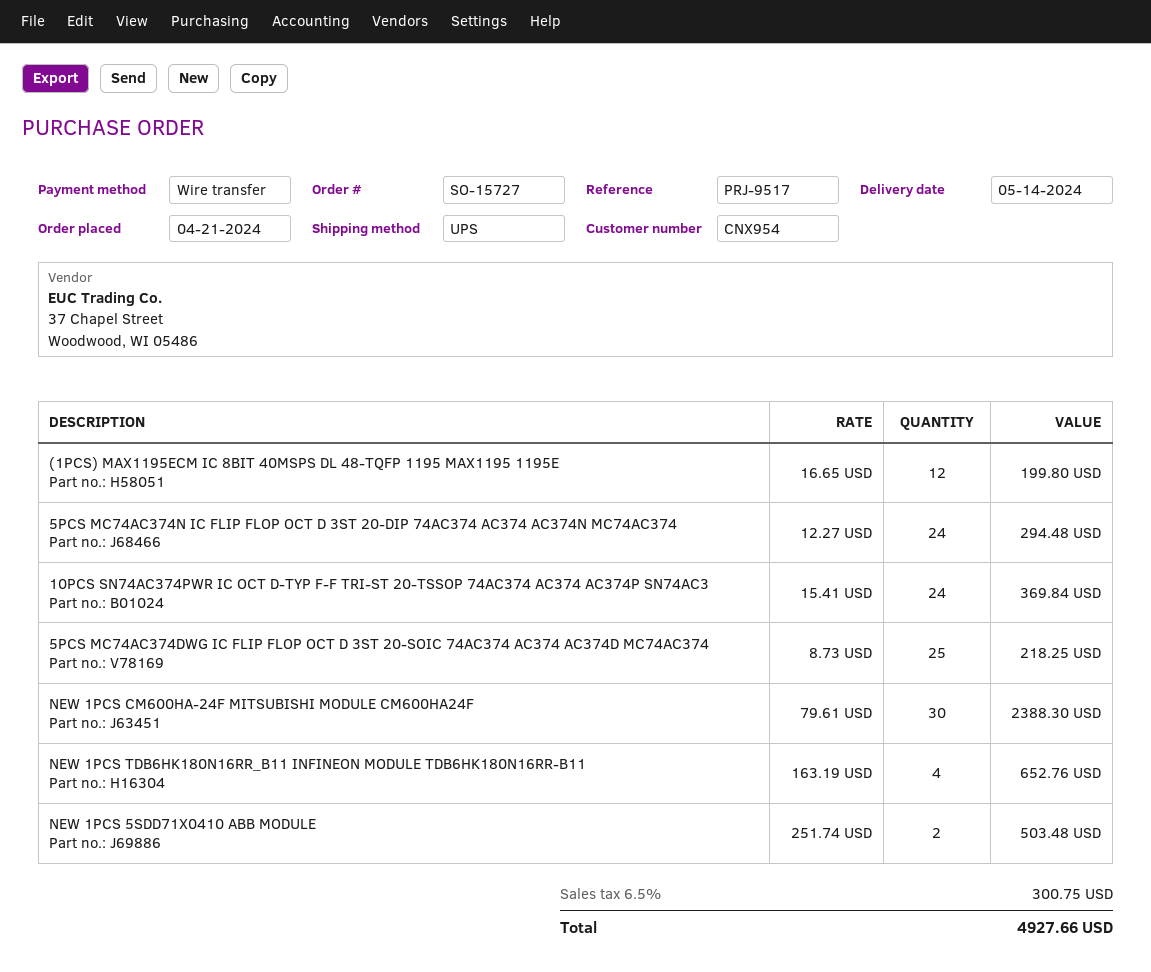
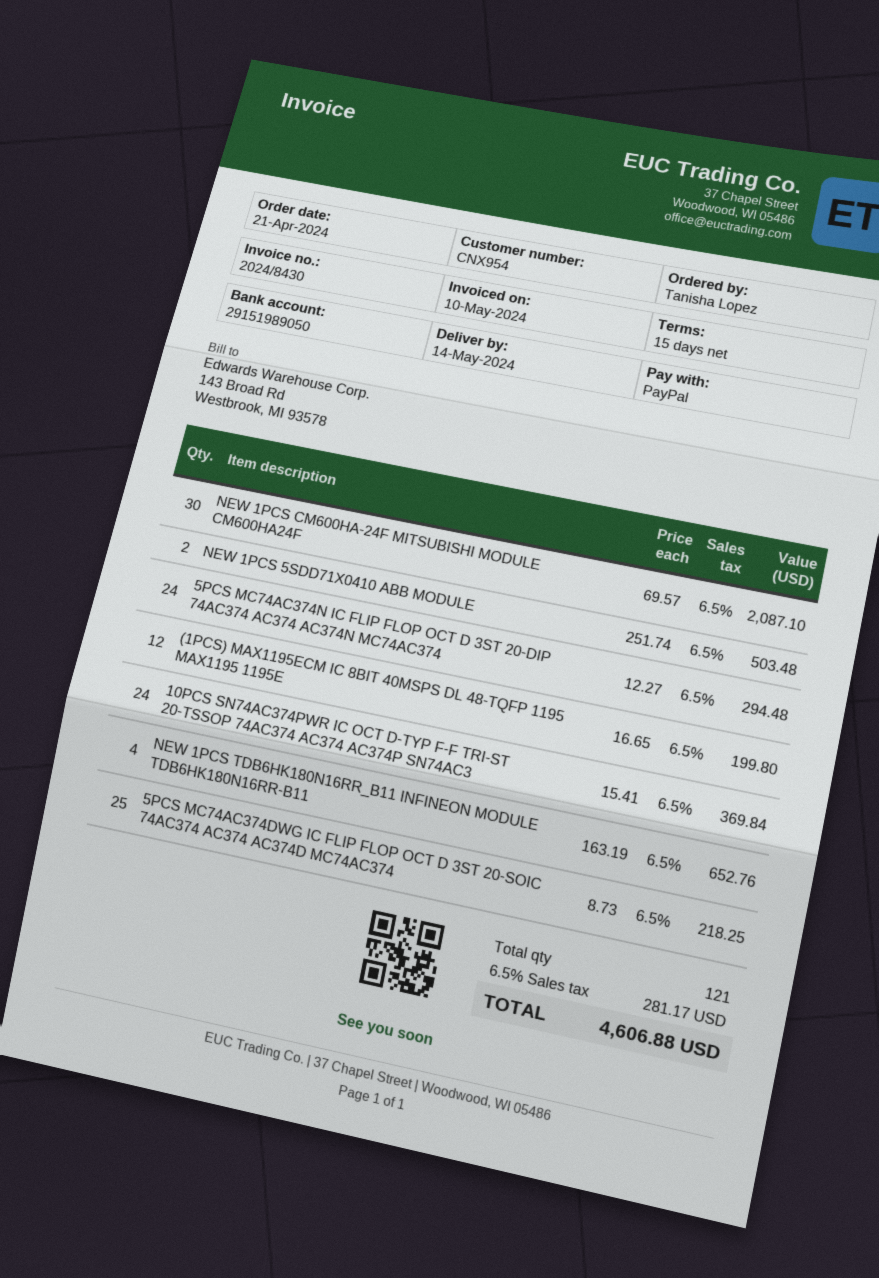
payment method: bank transfer -> PayPal
NEW 1PCS CM600HA-24F MITSUBISHI MODULE CM600HA24F: 30 x 79.61 = 2388.30 -> 30 x 69.57 = 2087.10
tax: 6.5% = 300.75 -> 6.5% = 281.17
total: 4927.66 -> 4606.88

